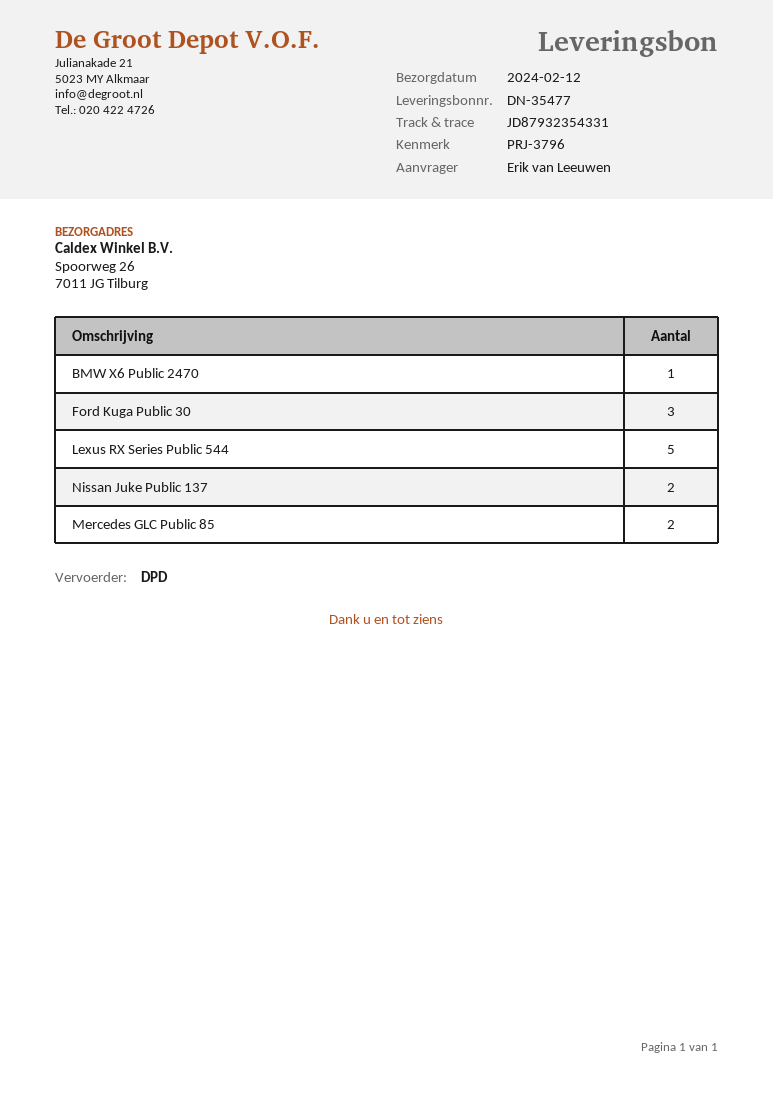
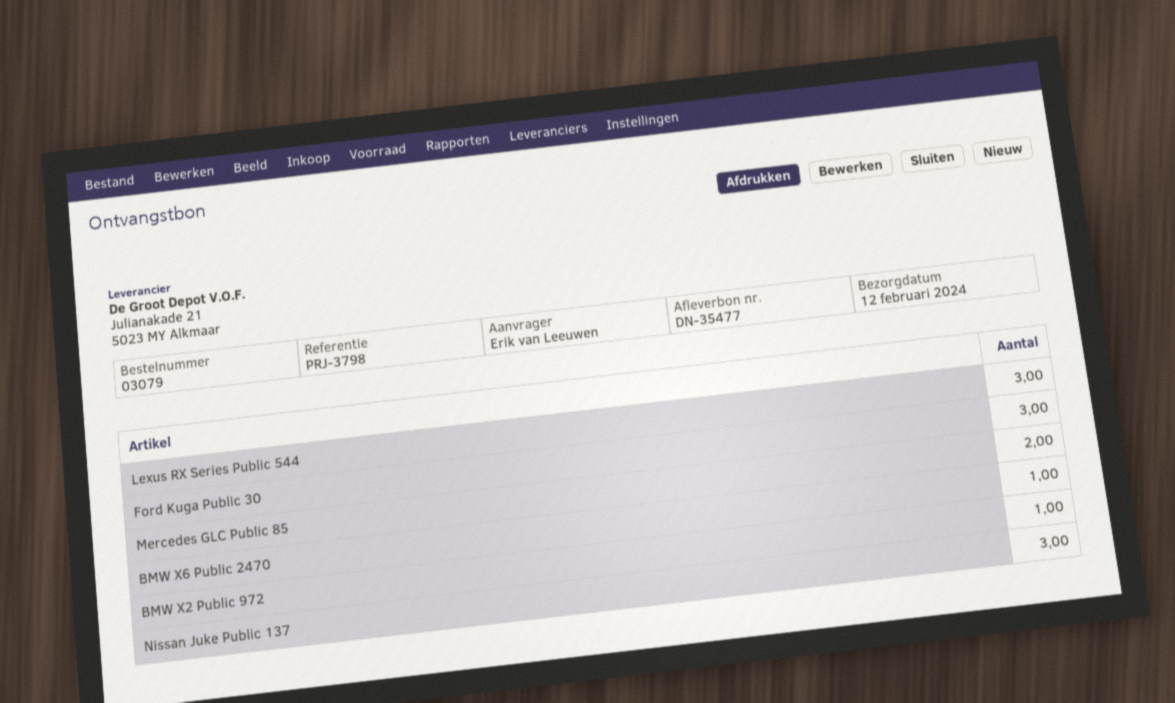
reference: PRJ-3796 -> PRJ-3798
Lexus RX Series Public 544: 5 -> 3
Nissan Juke Public 137: 2 -> 3
BMW X2 Public 972: none -> 1

